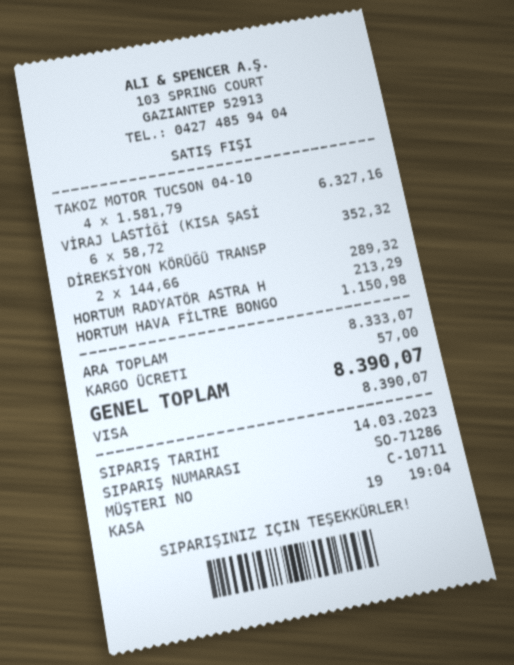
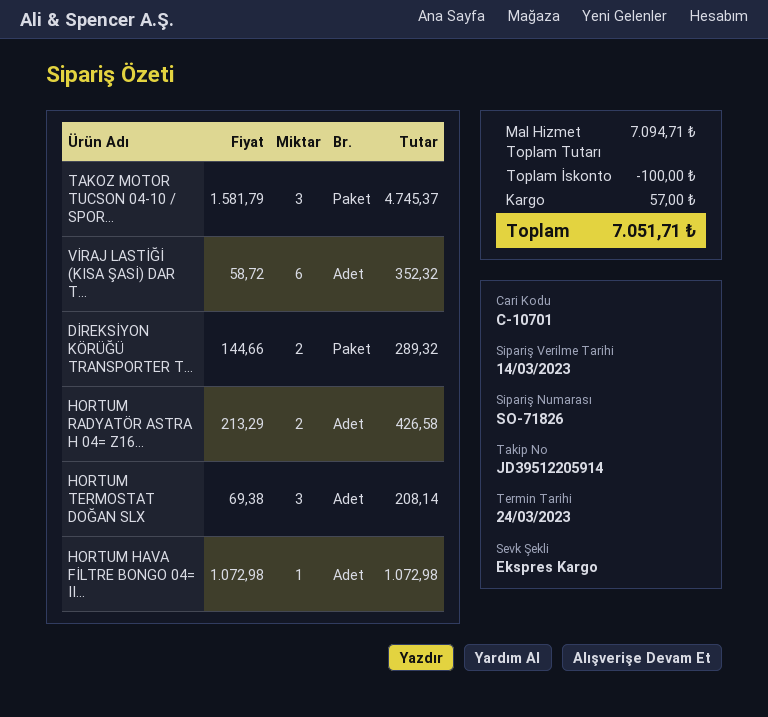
order number: SO-71286 -> SO-71826
customer number: C-10711 -> C-10701
TAKOZ MOTOR TUCSON 04-10: 4 x 1581.79 = 6327.16 -> 3 x 1581.79 = 4745.37
HORTUM RADYATÖR ASTRA H: 1 x 213.29 = 213.29 -> 2 x 213.29 = 426.58
HORTUM HAVA FİLTRE BONGO: 1 x 1150.98 = 1150.98 -> 1 x 1072.98 = 1072.98
HORTUM TERMOSTAT DOĞAN SLX: none -> 3 x 69.38 = 208.14
subtotal: 8333.07 -> 7094.71
discount: none -> 100.00
total: 8390.07 -> 7051.71

